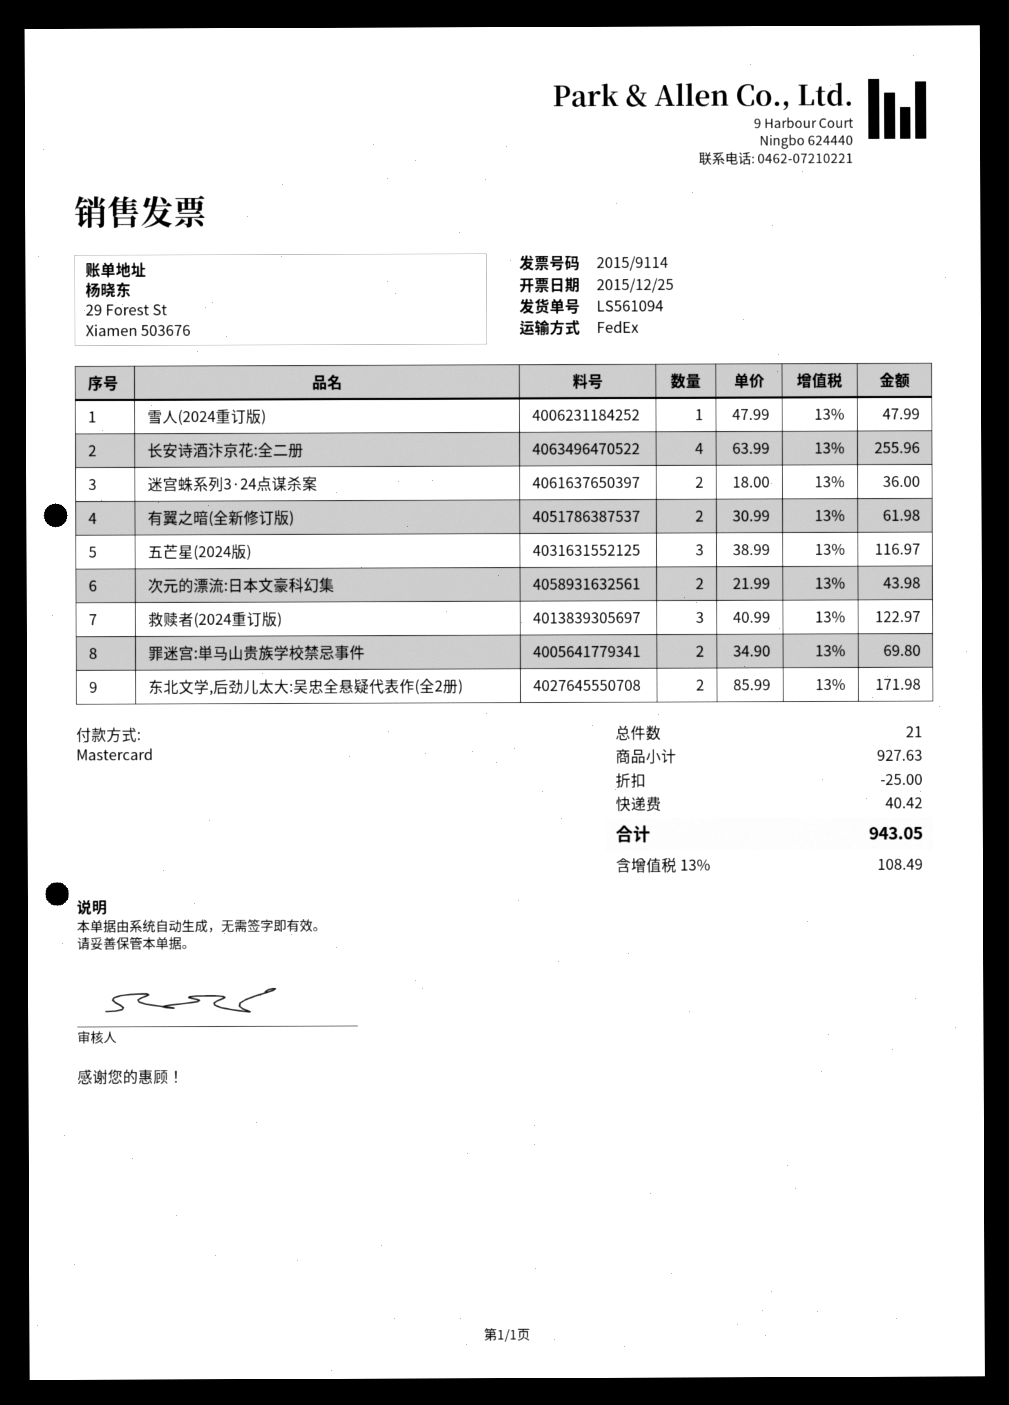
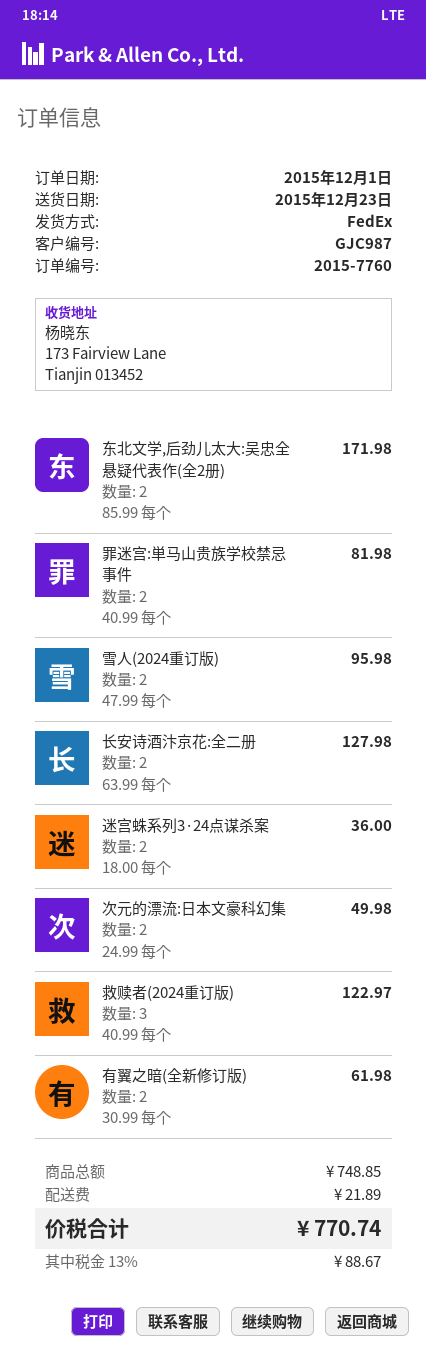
雪人(2024重订版): 1 x 47.99 = 47.99 -> 2 x 47.99 = 95.98
长安诗酒汴京花:全二册: 4 x 63.99 = 255.96 -> 2 x 63.99 = 127.98
五芒星(2024版): 3 x 38.99 = 116.97 -> none
次元的漂流:日本文豪科幻集: 2 x 21.99 = 43.98 -> 2 x 24.99 = 49.98
罪迷宫:単马山贵族学校禁忌事件: 2 x 34.90 = 69.80 -> 2 x 40.99 = 81.98
subtotal: 927.63 -> 748.85
discount: 25.00 -> none
shipping: 40.42 -> 21.89
tax: 13% = 108.49 -> 13% = 88.67
total: 943.05 -> 770.74

